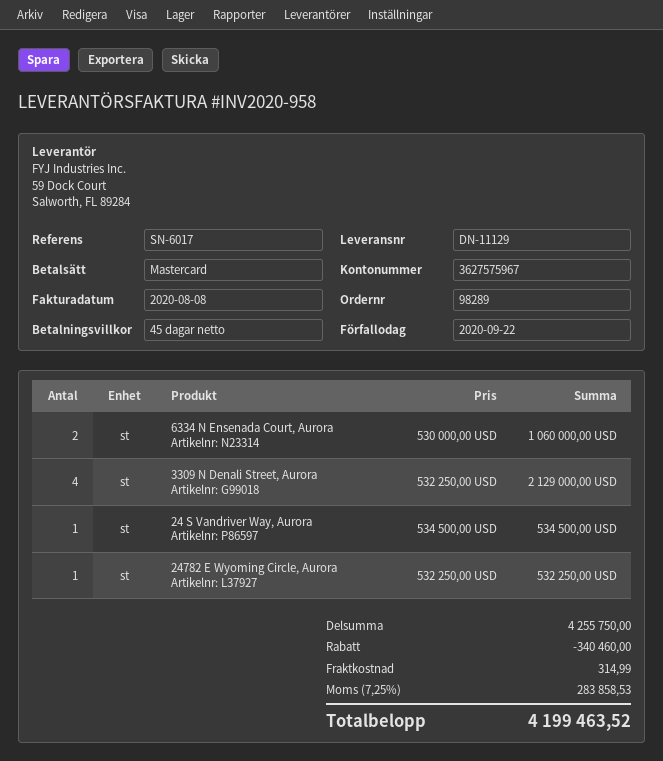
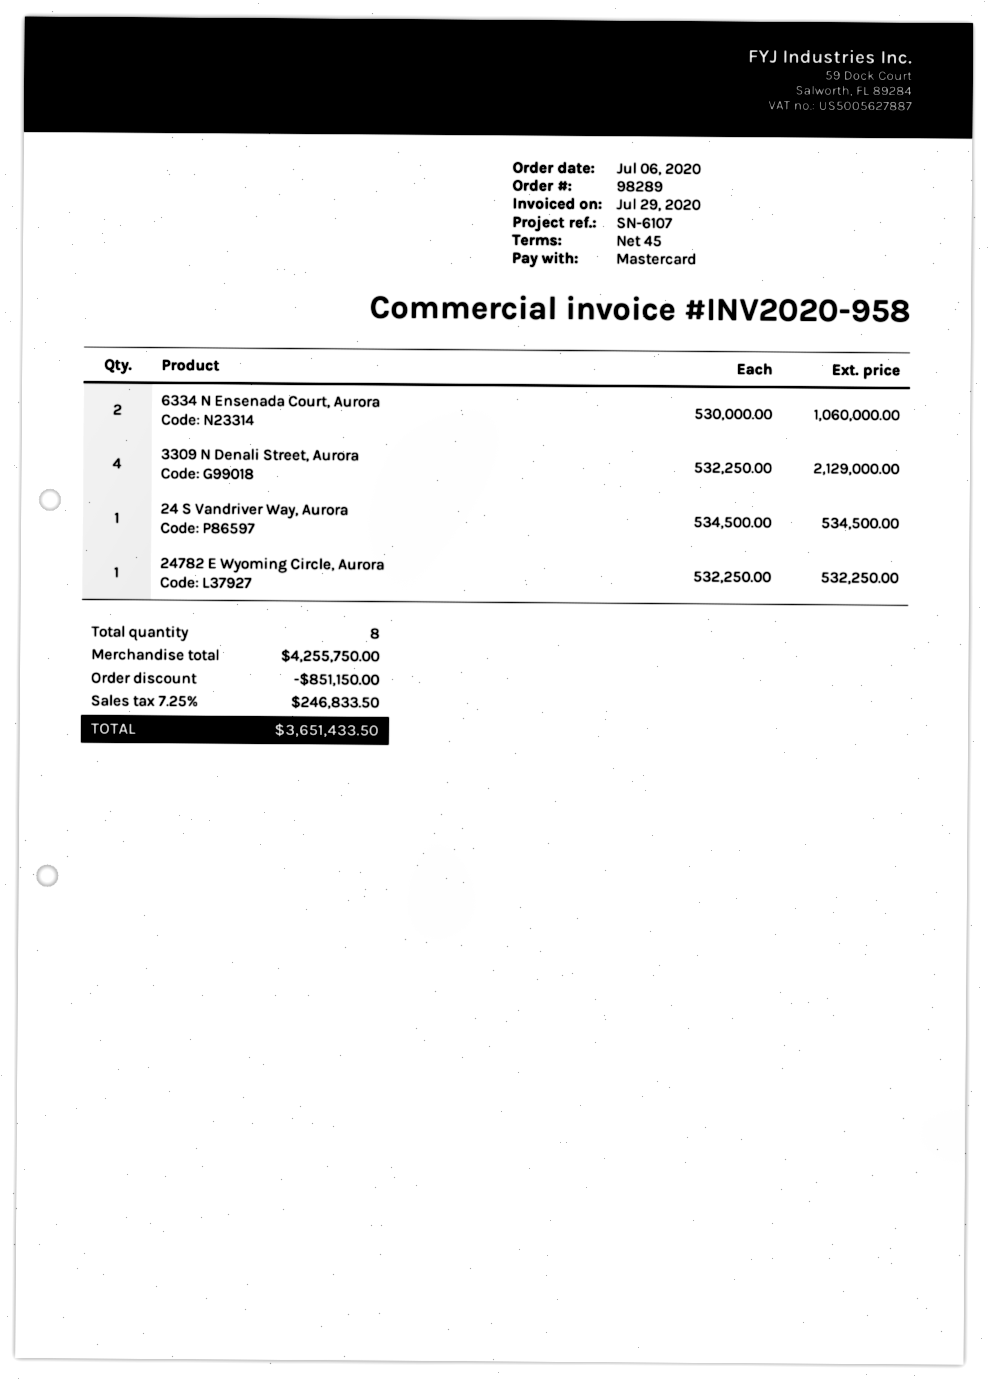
invoice date: 2020-08-08 -> 2020-07-29
reference: SN-6017 -> SN-6107
discount: 340460.00 -> 851150.00
shipping: 314.99 -> none
tax: 7.25% = 283858.53 -> 7.25% = 246833.50
total: 4199463.52 -> 3651433.50

